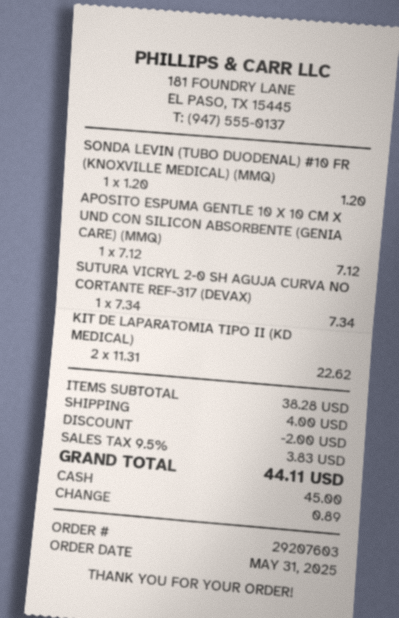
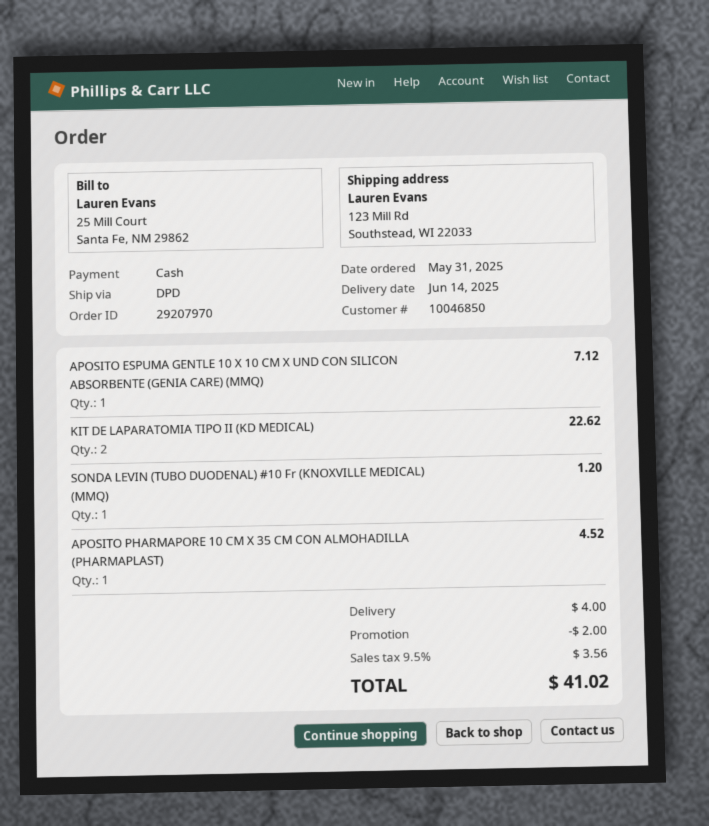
order number: 29207603 -> 29207970
SUTURA VICRYL 2-0 SH AGUJA CURVA NO CORTANTE REF-317 (DEVAX): 1 for 7.34 -> none
APOSITO PHARMAPORE 10 CM X 35 CM CON ALMOHADILLA (PHARMAPLAST): none -> 1 for 4.52
tax: 9.5% = 3.83 -> 9.5% = 3.56
total: 44.11 -> 41.02

